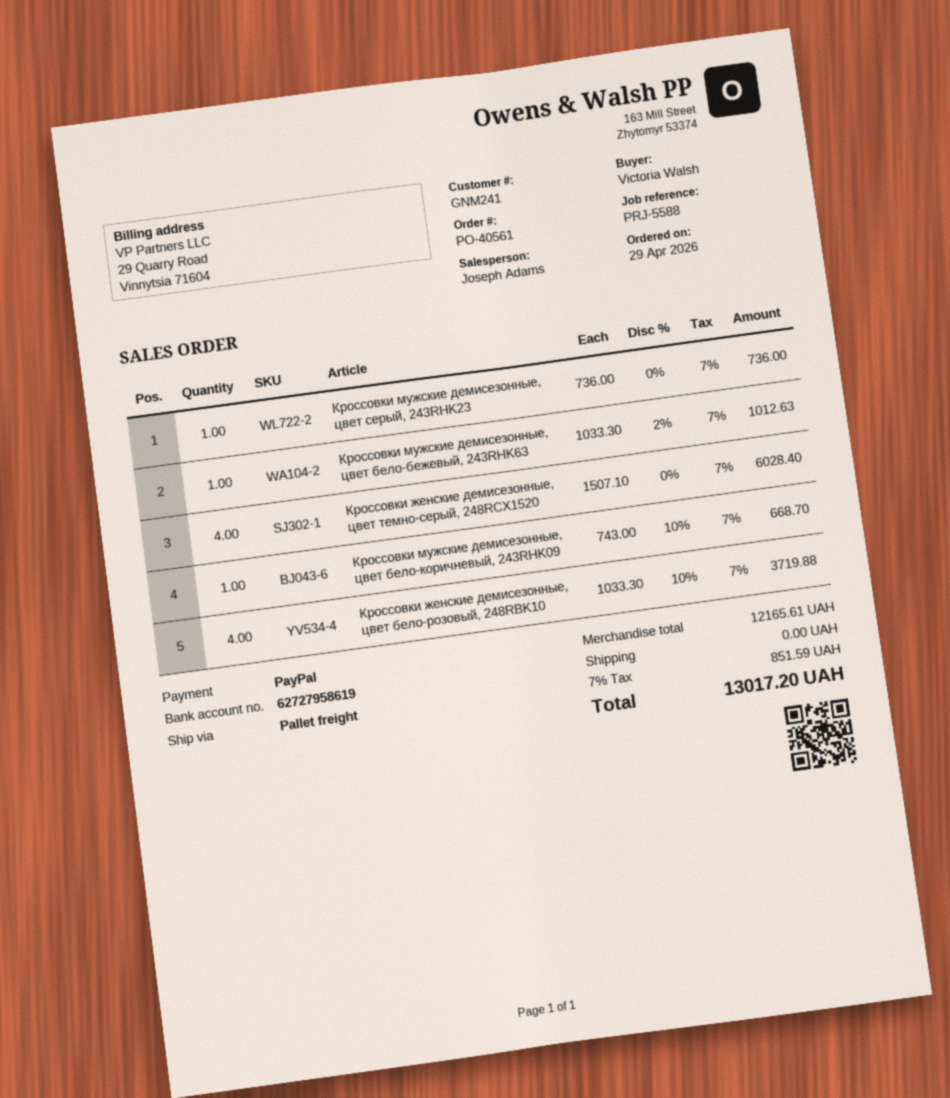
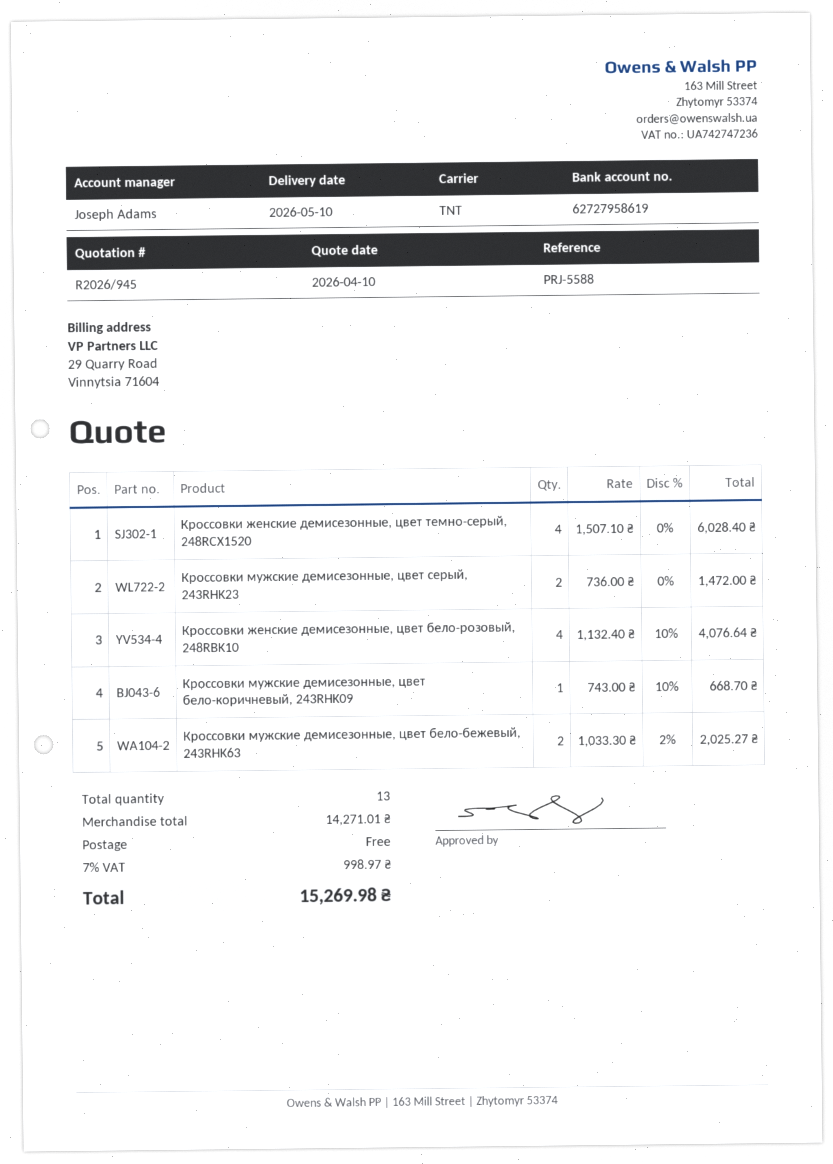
shipping method: pallet freight -> TNT
Кроссовки мужские демисезонные, цвет серый, 243RHK23: 1 x 736.00 = 736.00 -> 2 x 736.00 = 1472.00
Кроссовки мужские демисезонные, цвет бело-бежевый, 243RHK63: 1 x 1033.30 - 2% = 1012.63 -> 2 x 1033.30 - 2% = 2025.27
Кроссовки женские демисезонные, цвет бело-розовый, 248RBK10: 4 x 1033.30 - 10% = 3719.88 -> 4 x 1132.40 - 10% = 4076.64
subtotal: 12165.61 -> 14271.01
tax: 7% = 851.59 -> 7% = 998.97
total: 13017.20 -> 15269.98

